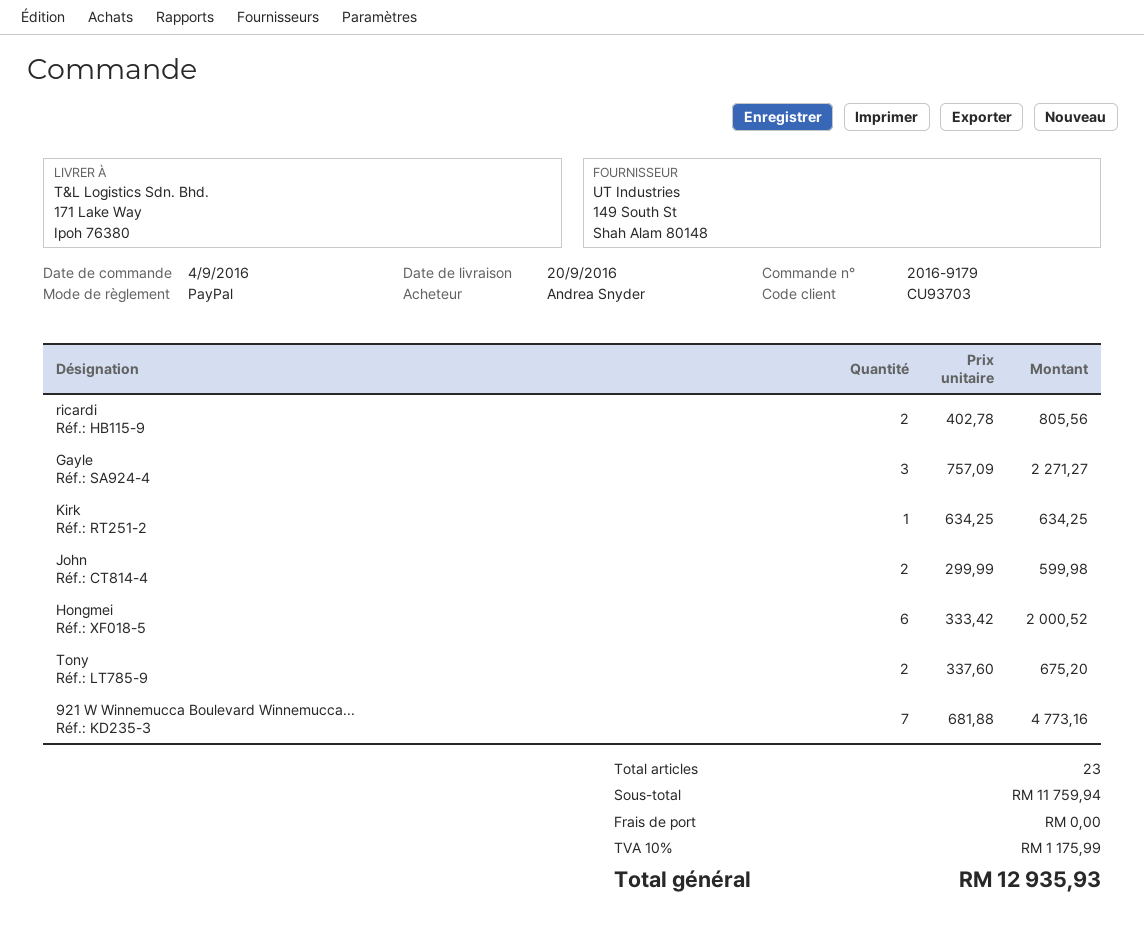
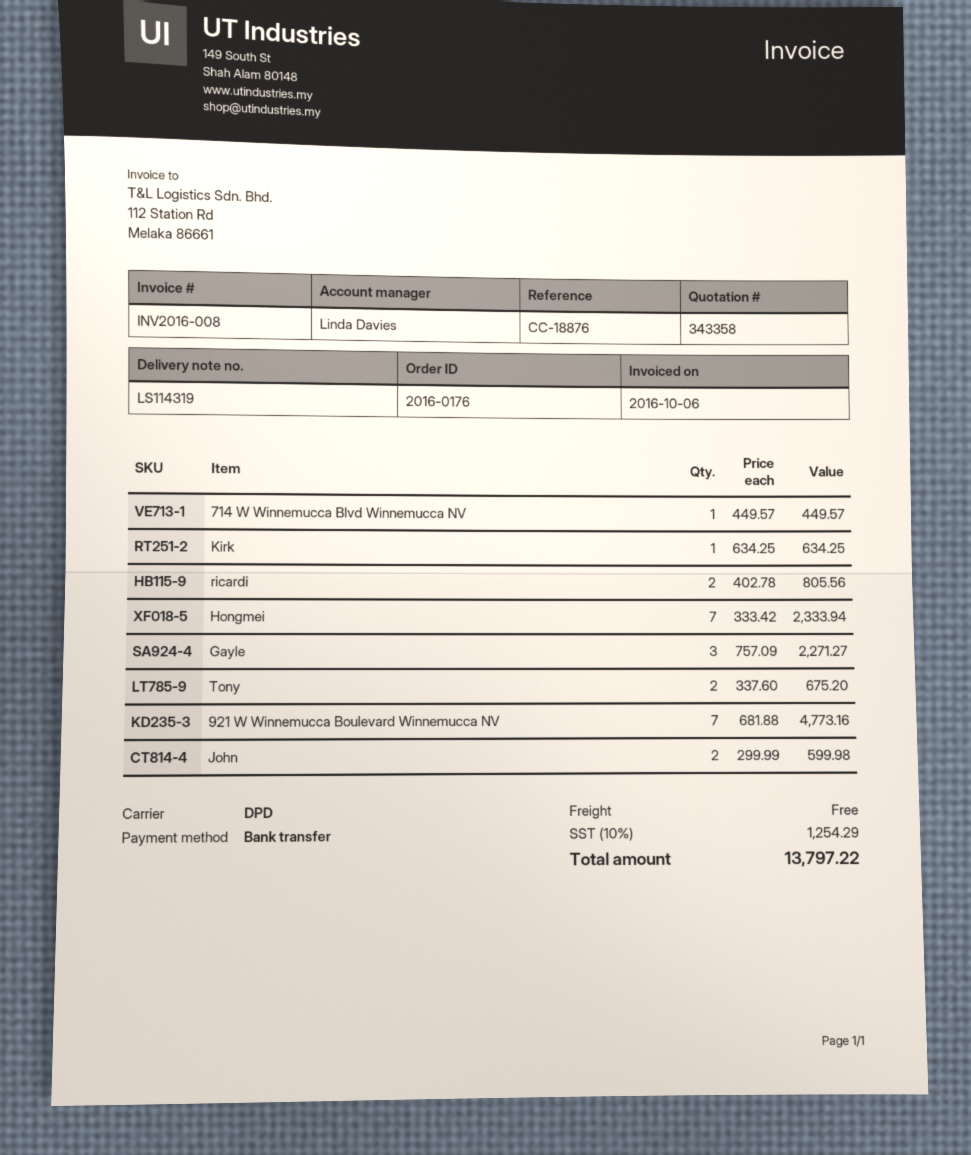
order number: 2016-9179 -> 2016-0176
payment method: PayPal -> bank transfer
Hongmei: 6 x 333.42 = 2000.52 -> 7 x 333.42 = 2333.94
714 W Winnemucca Blvd Winnemucca NV: none -> 1 x 449.57 = 449.57
tax: 10% = 1175.99 -> 10% = 1254.29
total: 12935.93 -> 13797.22

